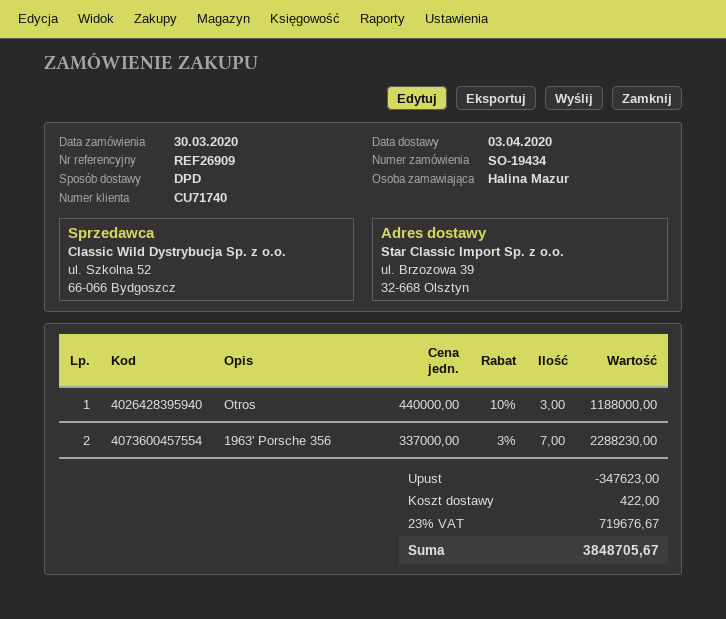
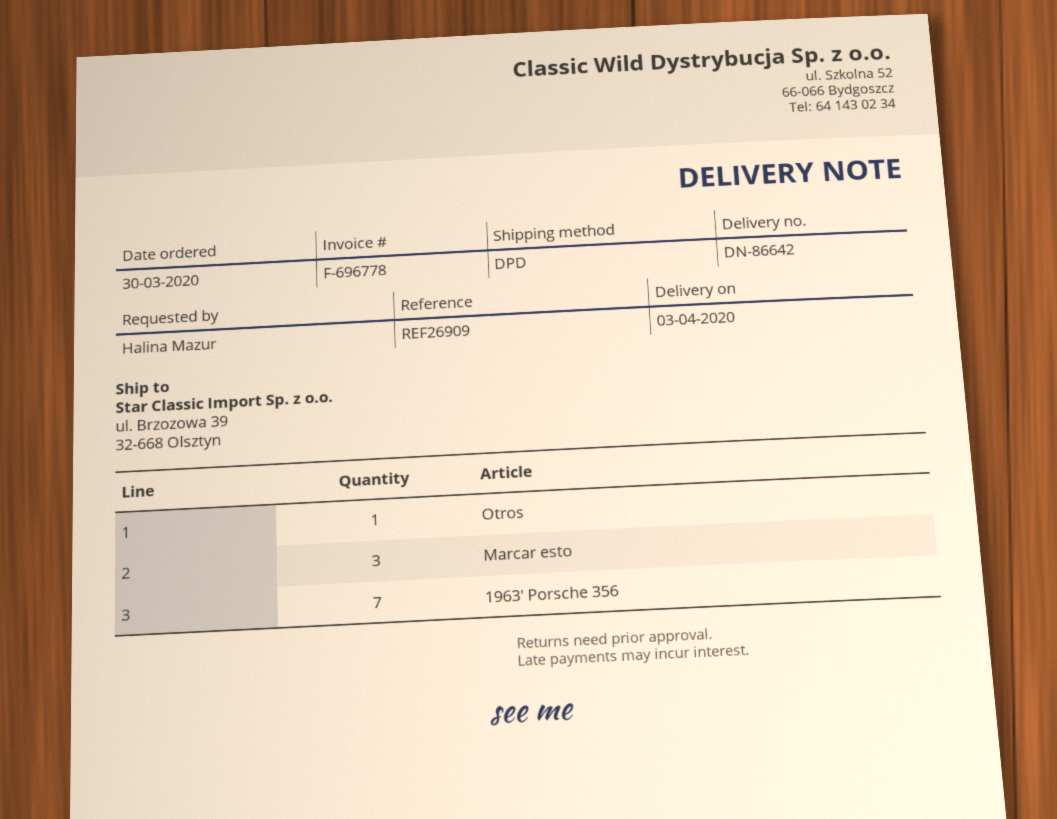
Otros: 3 -> 1
Marcar esto: none -> 3

